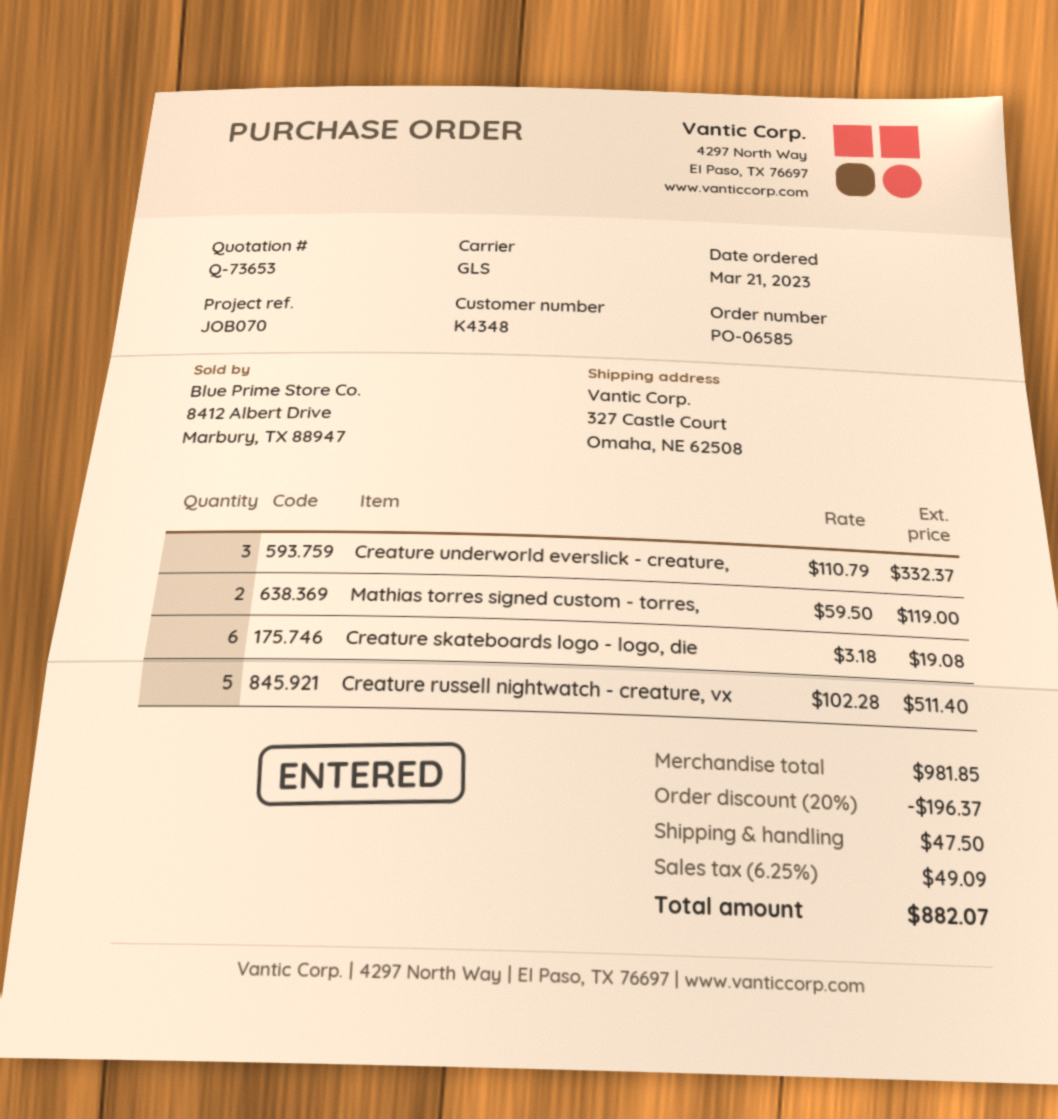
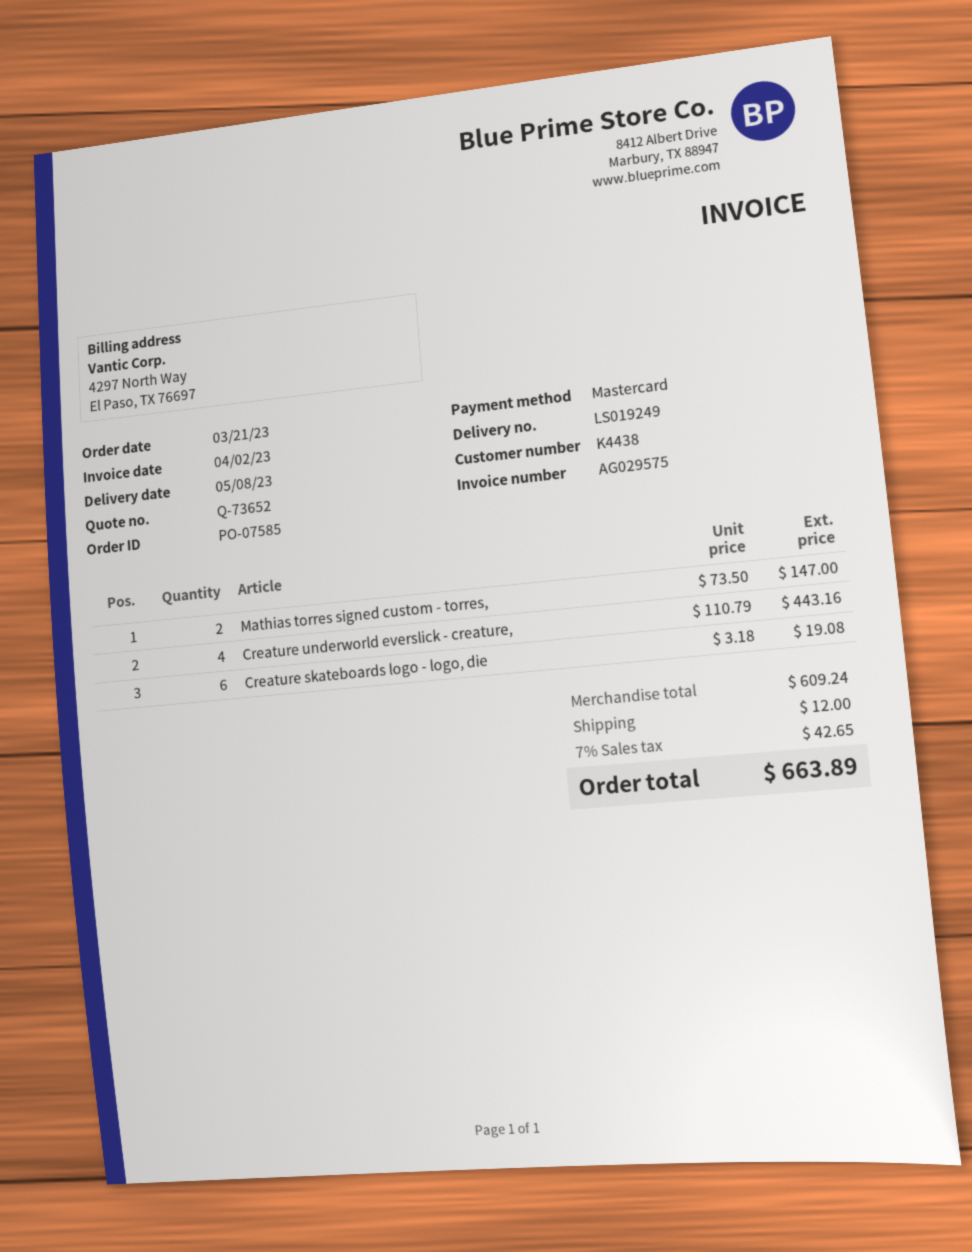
quote number: Q-73653 -> Q-73652
order number: PO-06585 -> PO-07585
customer number: K4348 -> K4438
Creature underworld everslick - creature,: 3 x 110.79 = 332.37 -> 4 x 110.79 = 443.16
Mathias torres signed custom - torres,: 2 x 59.50 = 119.00 -> 2 x 73.50 = 147.00
Creature russell nightwatch - creature, vx: 5 x 102.28 = 511.40 -> none
subtotal: 981.85 -> 609.24
discount: 20% = 196.37 -> none
shipping: 47.50 -> 12.00
tax: 6.25% = 49.09 -> 7% = 42.65
total: 882.07 -> 663.89

